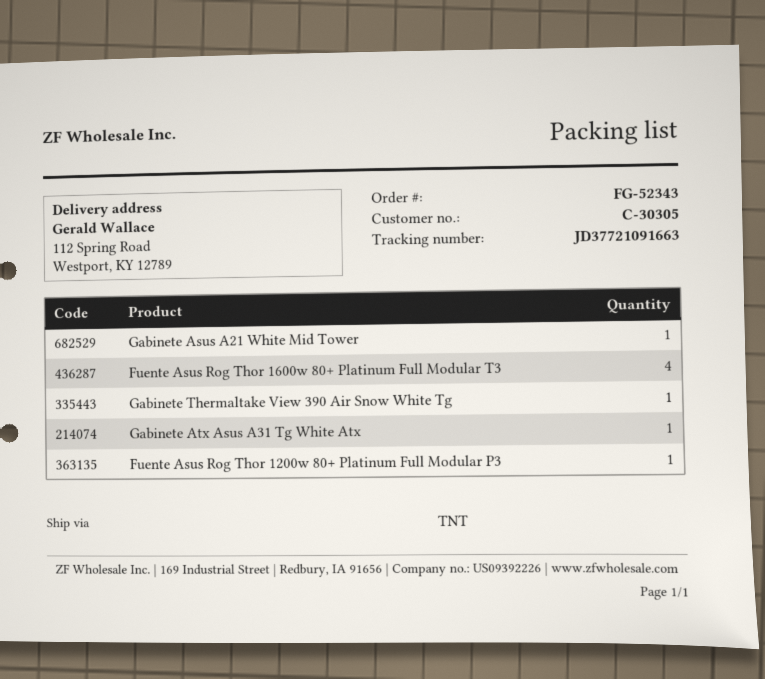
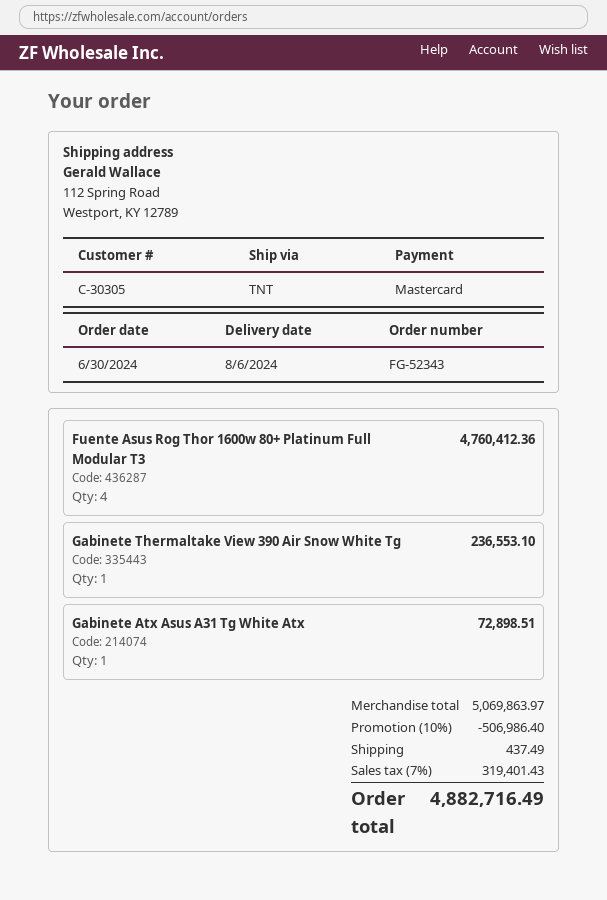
Gabinete Asus A21 White Mid Tower: 1 -> none
Fuente Asus Rog Thor 1200w 80+ Platinum Full Modular P3: 1 -> none

